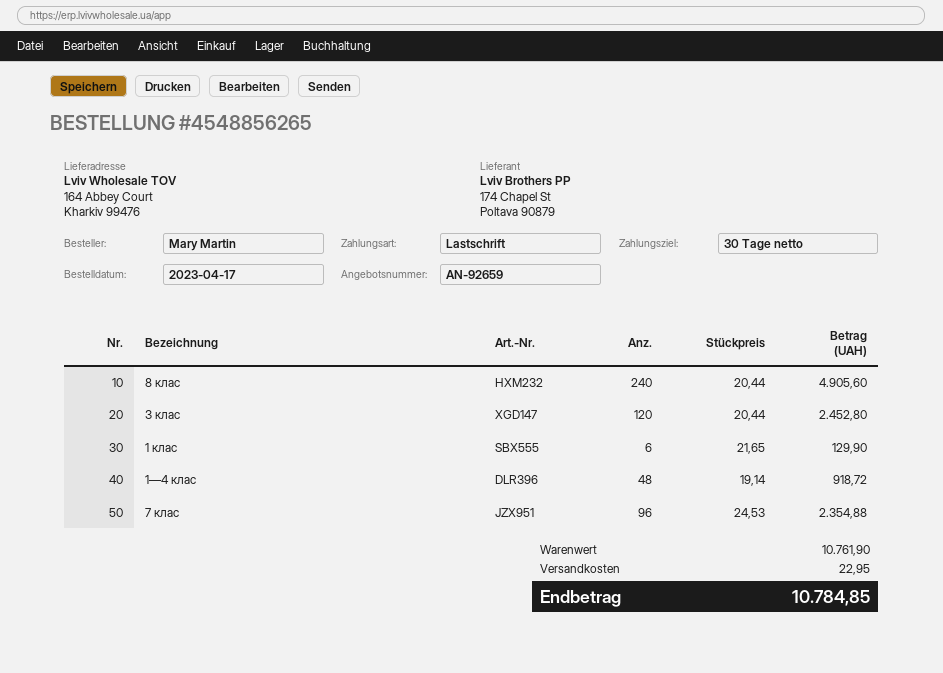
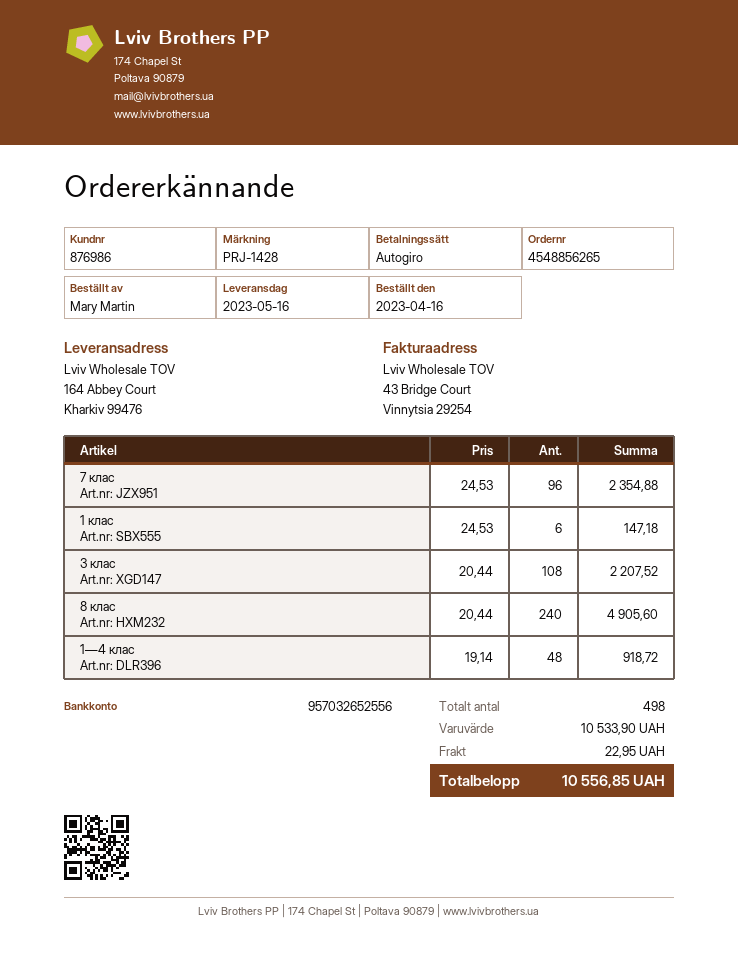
order date: 2023-04-17 -> 2023-04-16
3 клас: 120 x 20.44 = 2452.80 -> 108 x 20.44 = 2207.52
1 клас: 6 x 21.65 = 129.90 -> 6 x 24.53 = 147.18
subtotal: 10761.90 -> 10533.90
total: 10784.85 -> 10556.85

